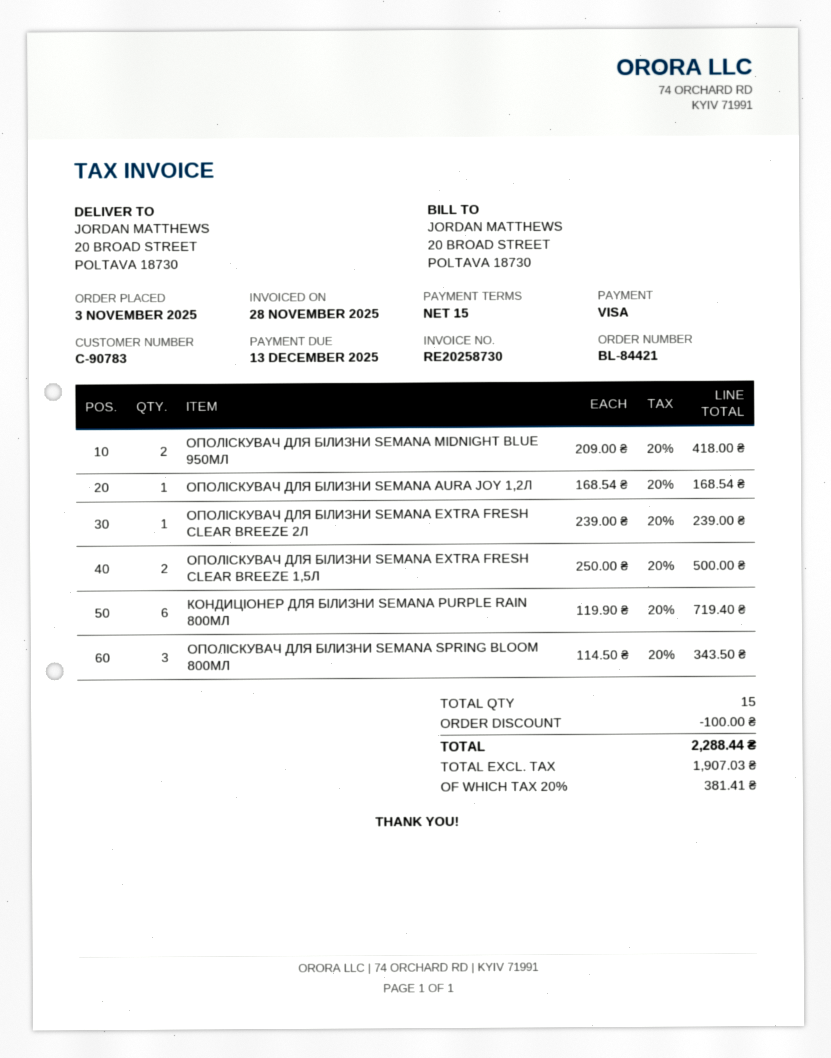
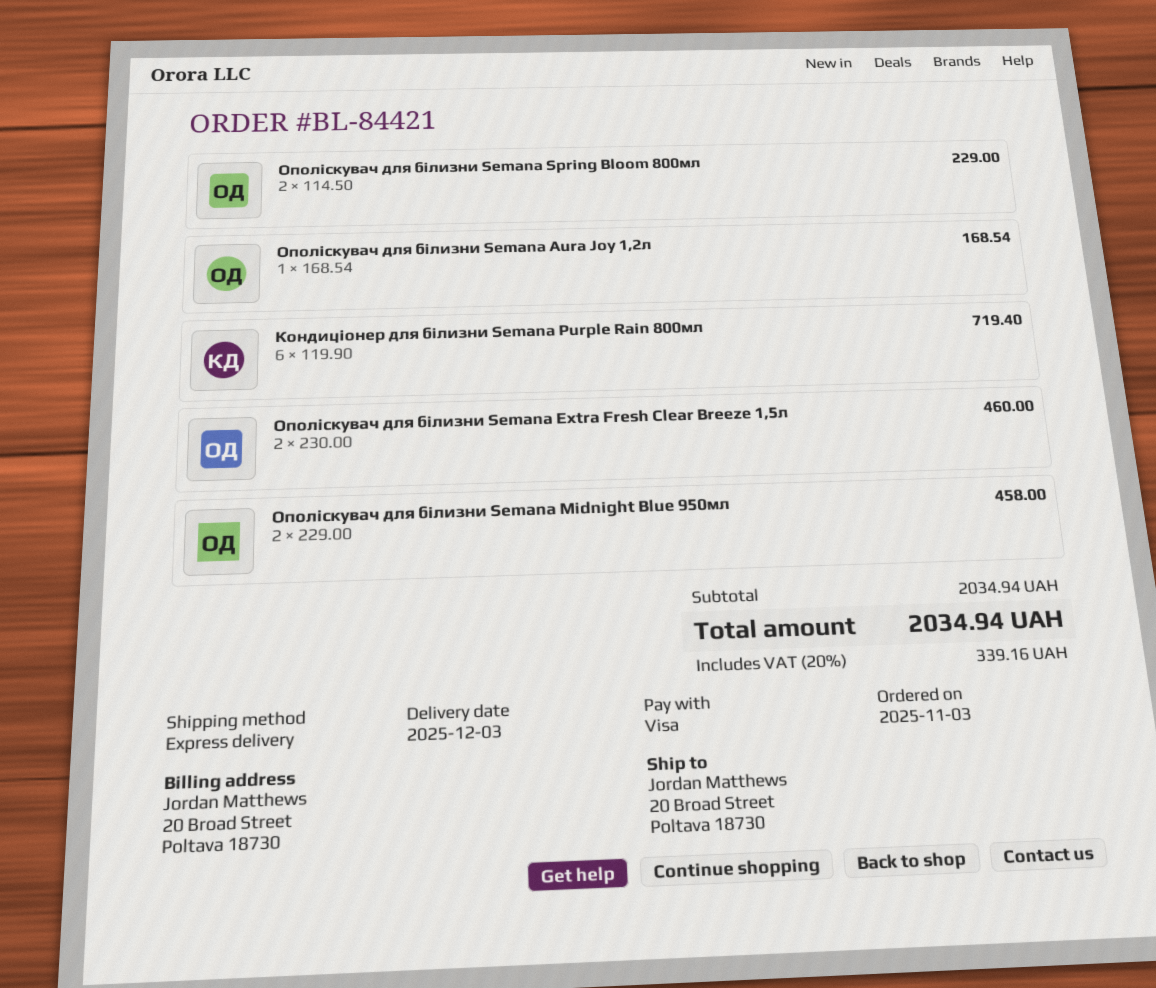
ОПОЛІСКУВАЧ ДЛЯ БІЛИЗНИ SEMANA MIDNIGHT BLUE 950МЛ: 2 x 209.00 = 418.00 -> 2 x 229.00 = 458.00
ОПОЛІСКУВАЧ ДЛЯ БІЛИЗНИ SEMANA EXTRA FRESH CLEAR BREEZE 2Л: 1 x 239.00 = 239.00 -> none
ОПОЛІСКУВАЧ ДЛЯ БІЛИЗНИ SEMANA EXTRA FRESH CLEAR BREEZE 1,5Л: 2 x 250.00 = 500.00 -> 2 x 230.00 = 460.00
ОПОЛІСКУВАЧ ДЛЯ БІЛИЗНИ SEMANA SPRING BLOOM 800МЛ: 3 x 114.50 = 343.50 -> 2 x 114.50 = 229.00
discount: 100.00 -> none
tax: 20% = 381.41 -> 20% = 339.16
total: 2288.44 -> 2034.94

